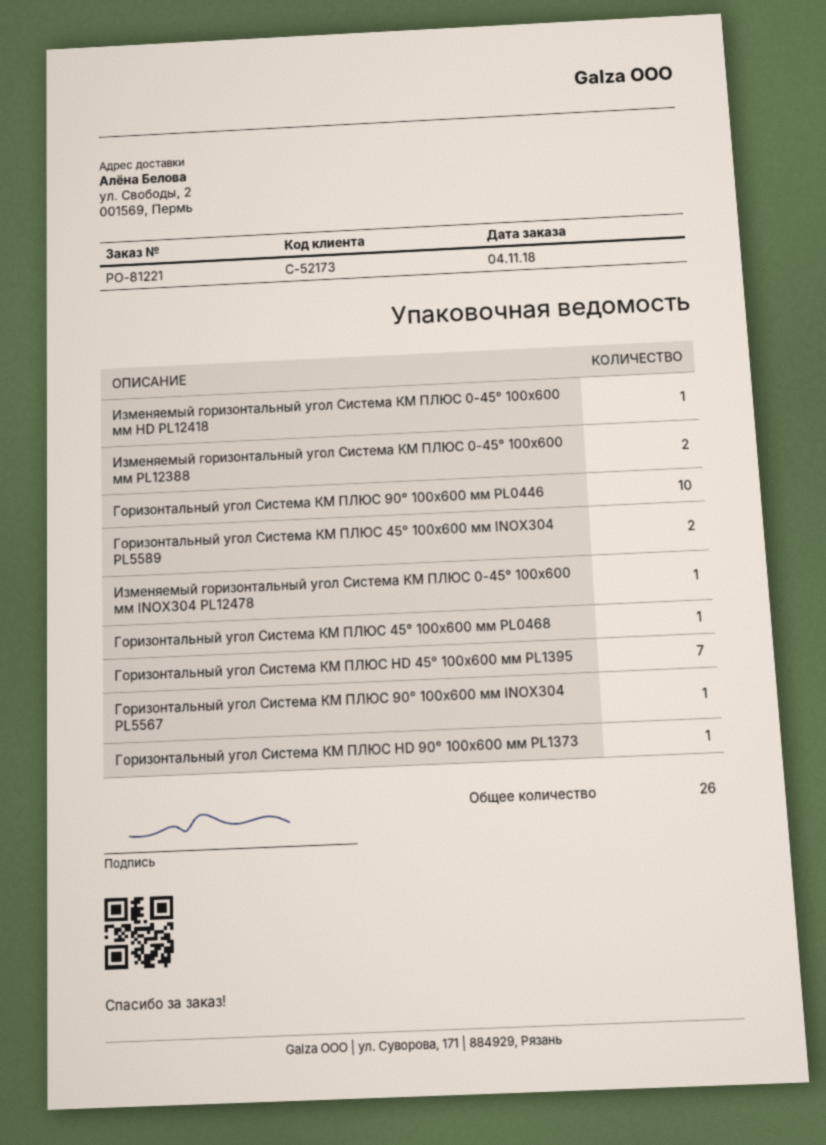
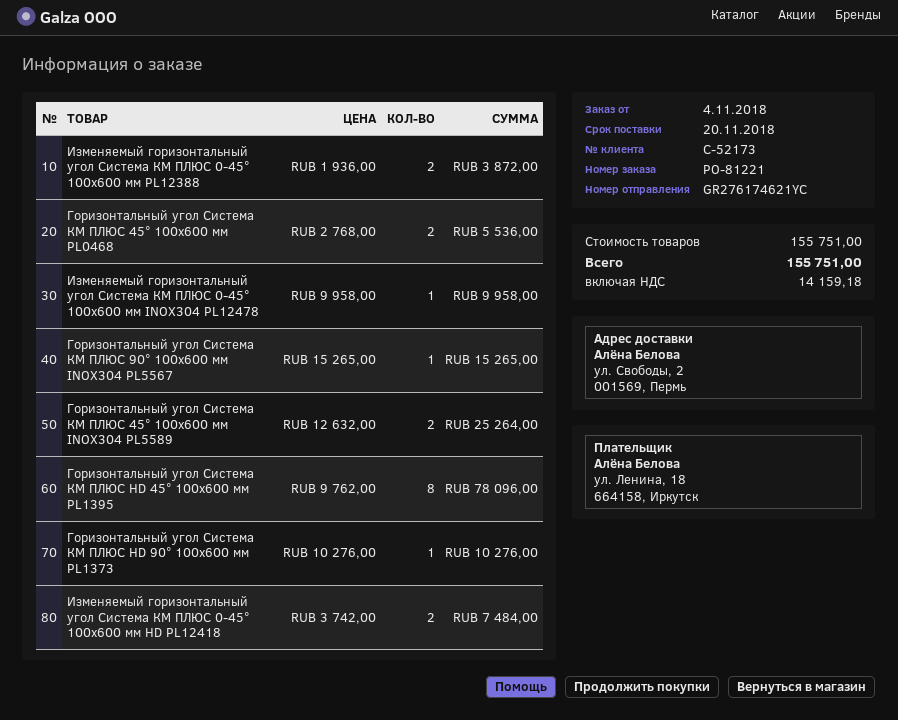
Изменяемый горизонтальный угол Система КМ ПЛЮС 0-45° 100х600 мм HD PL12418: 1 -> 2
Горизонтальный угол Система КМ ПЛЮС 90° 100х600 мм PL0446: 10 -> none
Горизонтальный угол Система КМ ПЛЮС 45° 100х600 мм PL0468: 1 -> 2
Горизонтальный угол Система КМ ПЛЮС HD 45° 100х600 мм PL1395: 7 -> 8

